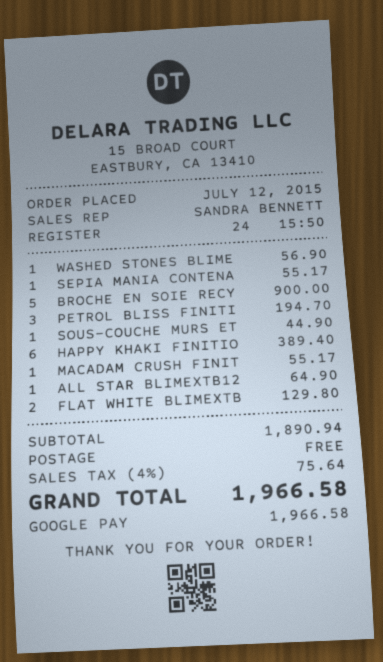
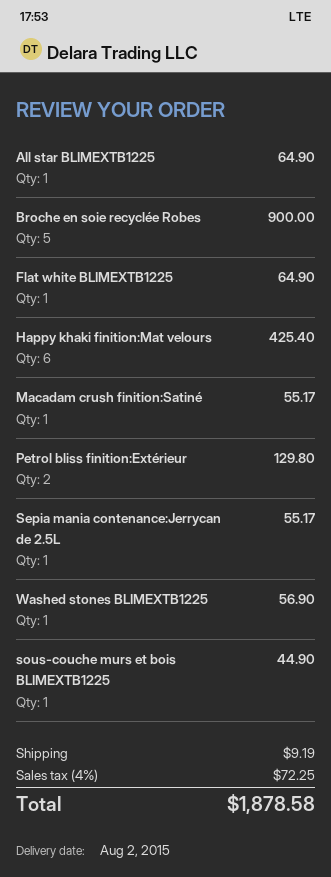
PETROL BLISS FINITI: 3 for 194.70 -> 2 for 129.80
HAPPY KHAKI FINITIO: 6 for 389.40 -> 6 for 425.40
FLAT WHITE BLIMEXTB: 2 for 129.80 -> 1 for 64.90
shipping: 0.00 -> 9.19
tax: 4% = 75.64 -> 4% = 72.25
total: 1966.58 -> 1878.58

